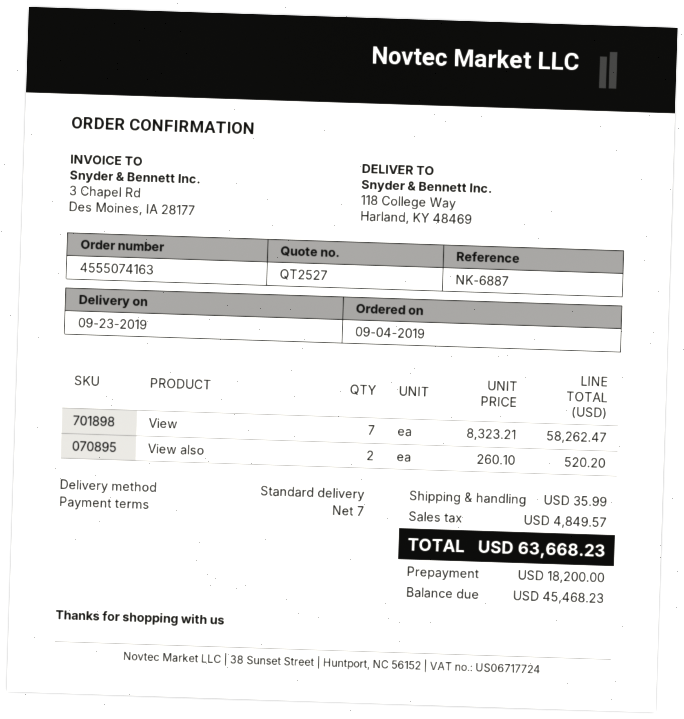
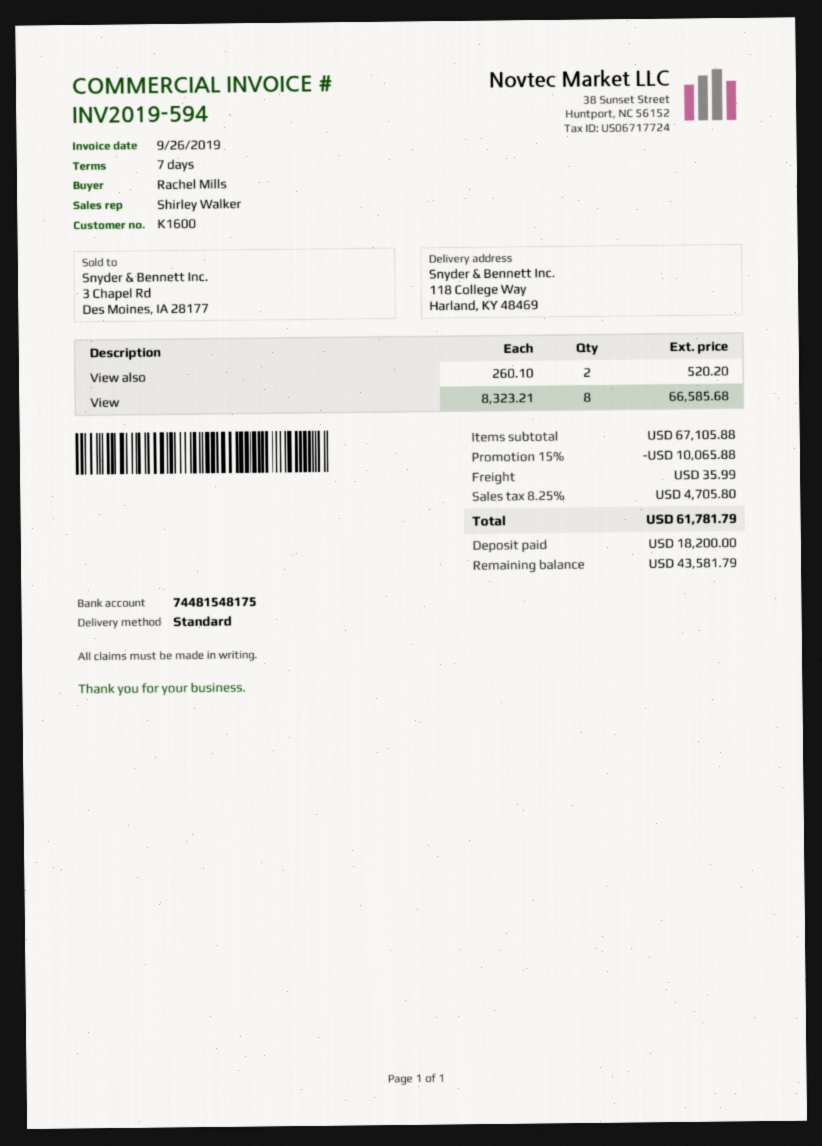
View: 7 x 8323.21 = 58262.47 -> 8 x 8323.21 = 66585.68
discount: none -> 15% = 10065.88
tax: 4849.57 -> 4705.80
total: 63668.23 -> 61781.79
balance: 45468.23 -> 43581.79

